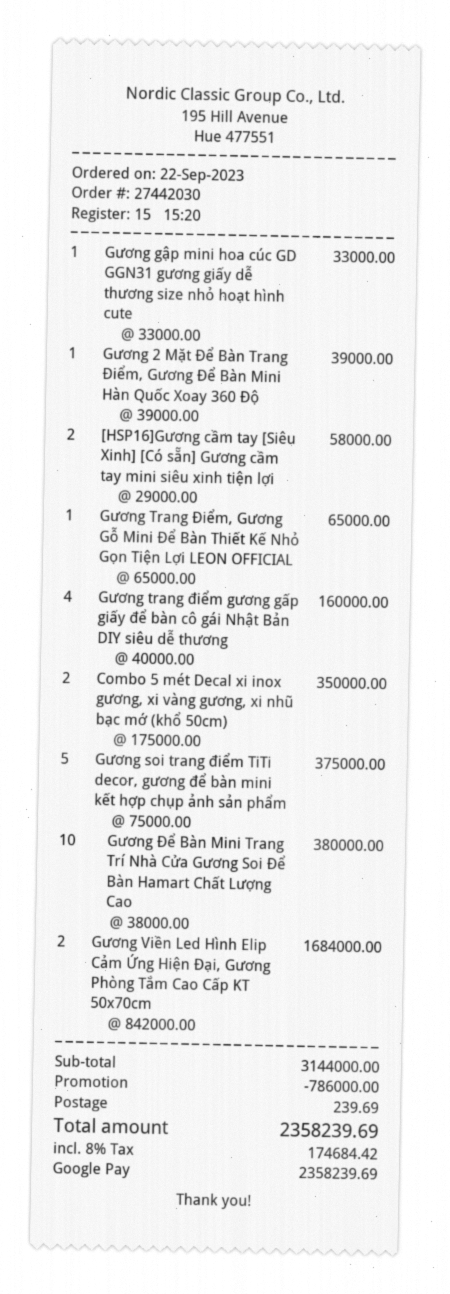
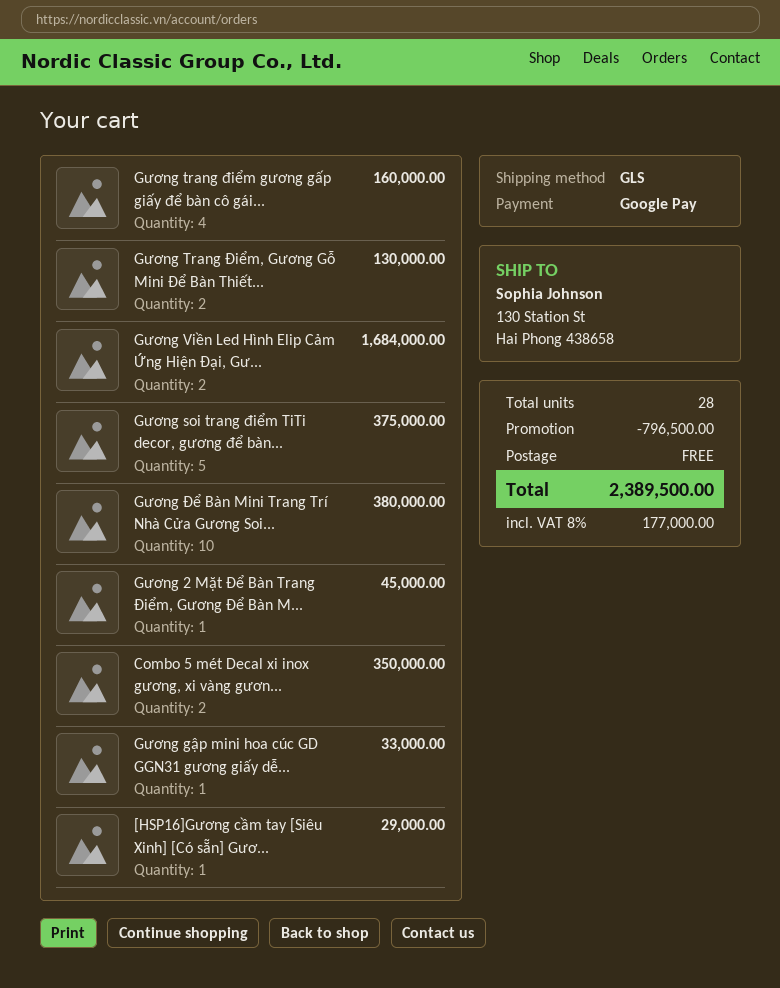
Gương 2 Mặt Để Bàn Trang Điểm, Gương Để Bàn Mini Hàn Quốc Xoay 360 Độ: 1 for 39000.00 -> 1 for 45000.00
[HSP16]Gương cầm tay [Siêu Xinh] [Có sẵn] Gương cầm tay mini siêu xinh tiện lợi: 2 for 58000.00 -> 1 for 29000.00
Gương Trang Điểm, Gương Gỗ Mini Để Bàn Thiết Kế Nhỏ Gọn Tiện Lợi LEON OFFICIAL: 1 for 65000.00 -> 2 for 130000.00
discount: 786000.00 -> 796500.00
shipping: 239.69 -> 0.00
tax: 8% = 174684.42 -> 8% = 177000.00
total: 2358239.69 -> 2389500.00

